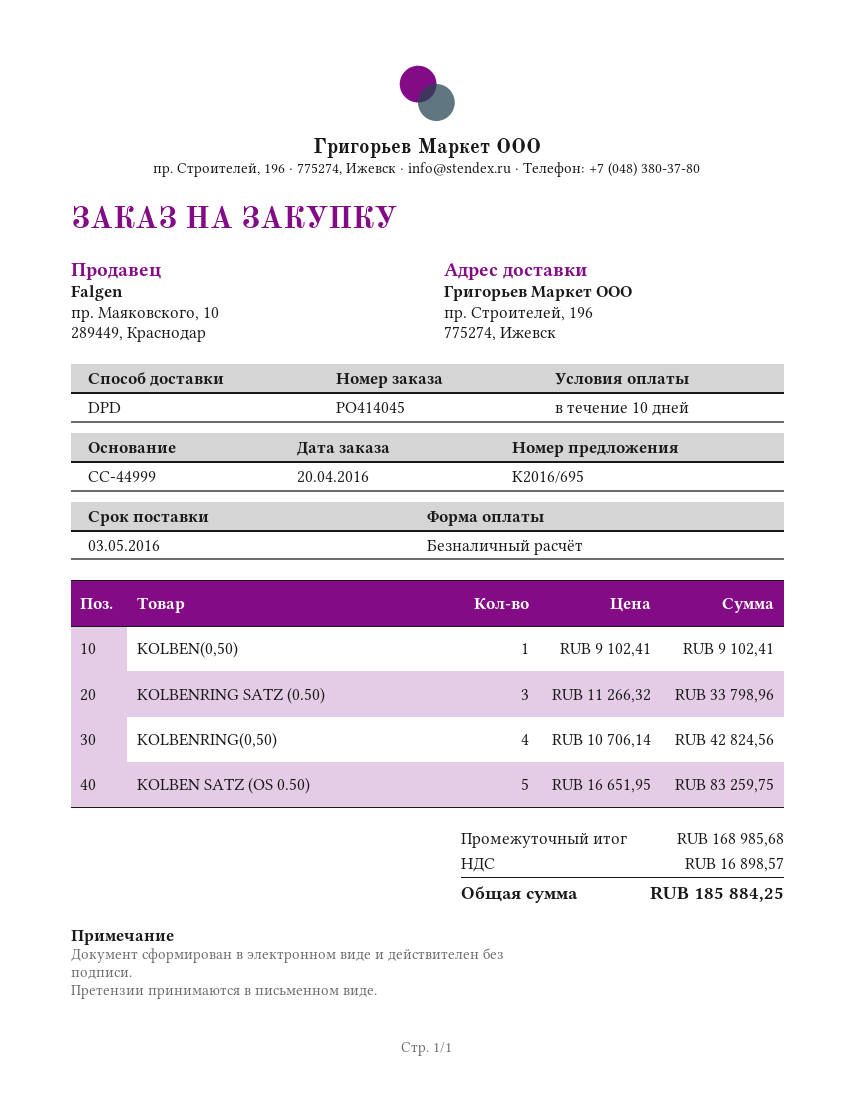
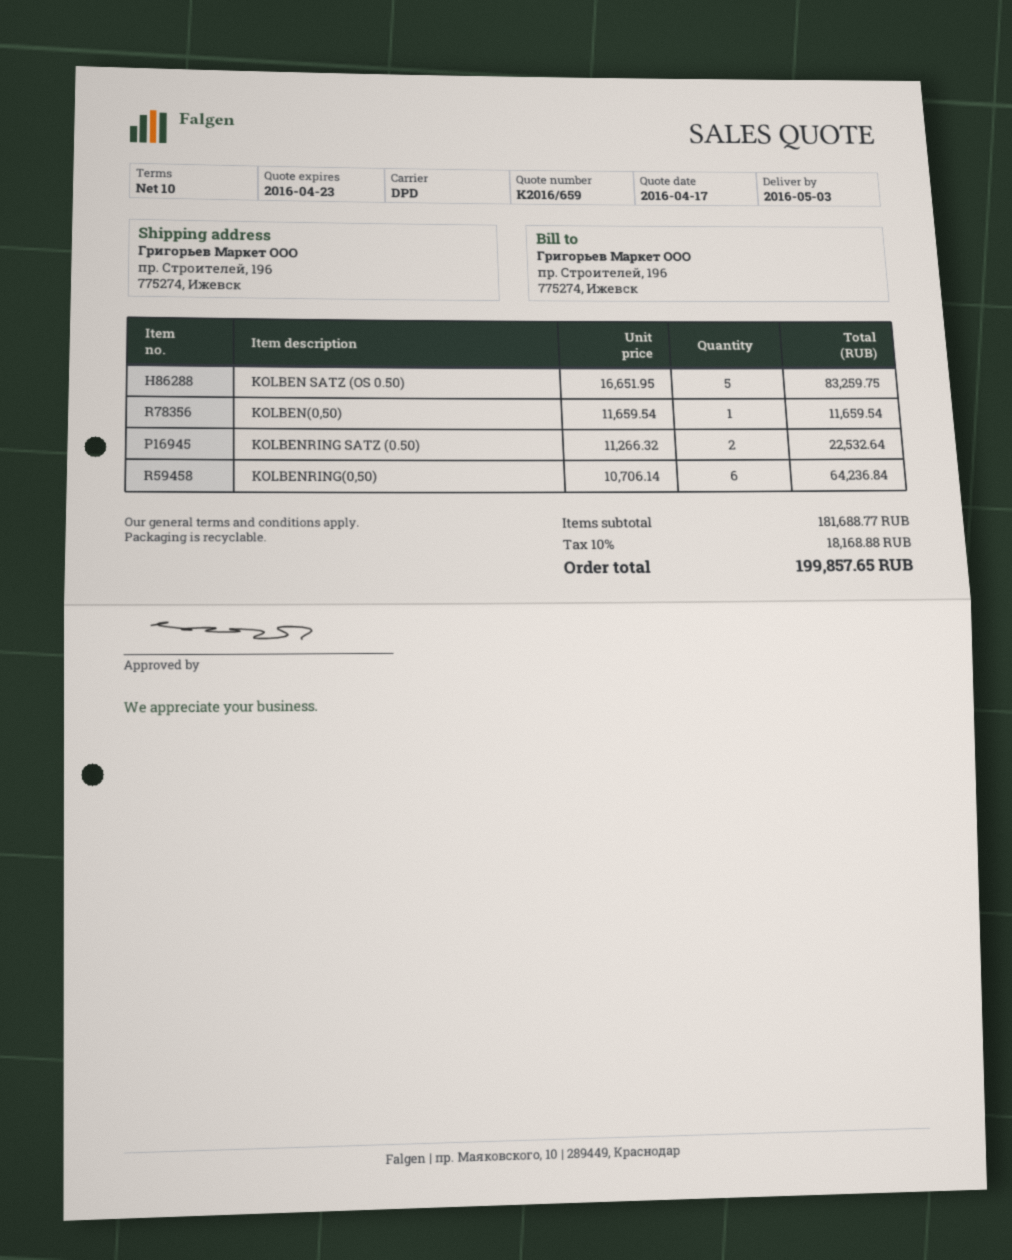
quote number: K2016/695 -> K2016/659
KOLBEN(0,50): 1 x 9102.41 = 9102.41 -> 1 x 11659.54 = 11659.54
KOLBENRING SATZ (0.50): 3 x 11266.32 = 33798.96 -> 2 x 11266.32 = 22532.64
KOLBENRING(0,50): 4 x 10706.14 = 42824.56 -> 6 x 10706.14 = 64236.84
subtotal: 168985.68 -> 181688.77
tax: 16898.57 -> 18168.88
total: 185884.25 -> 199857.65

